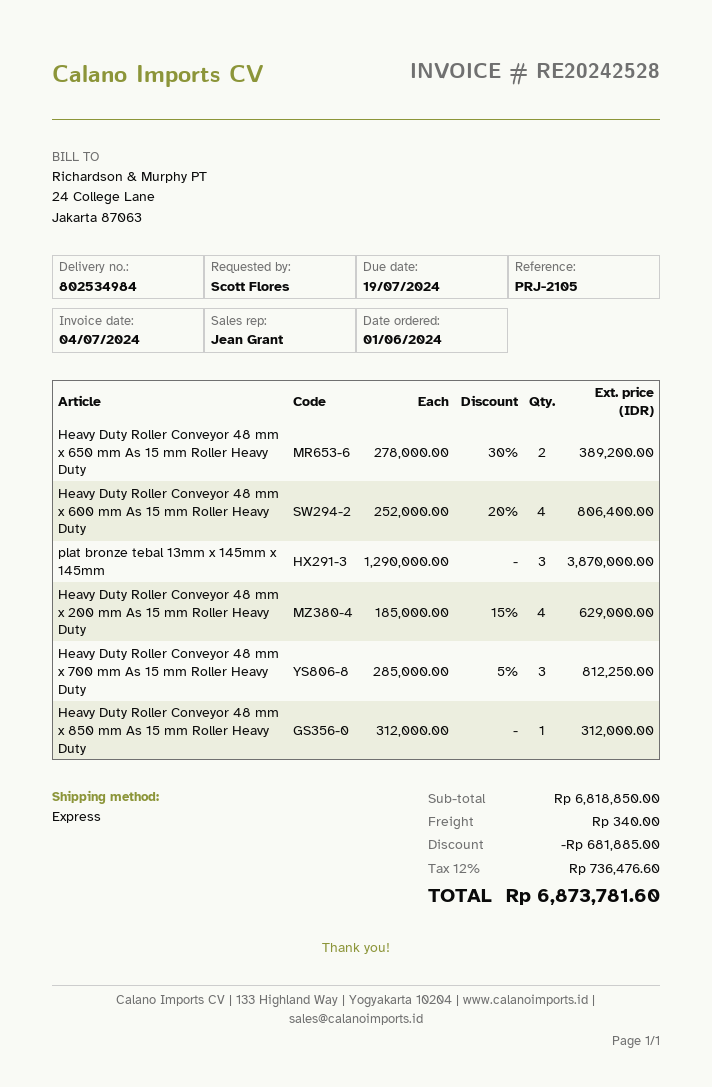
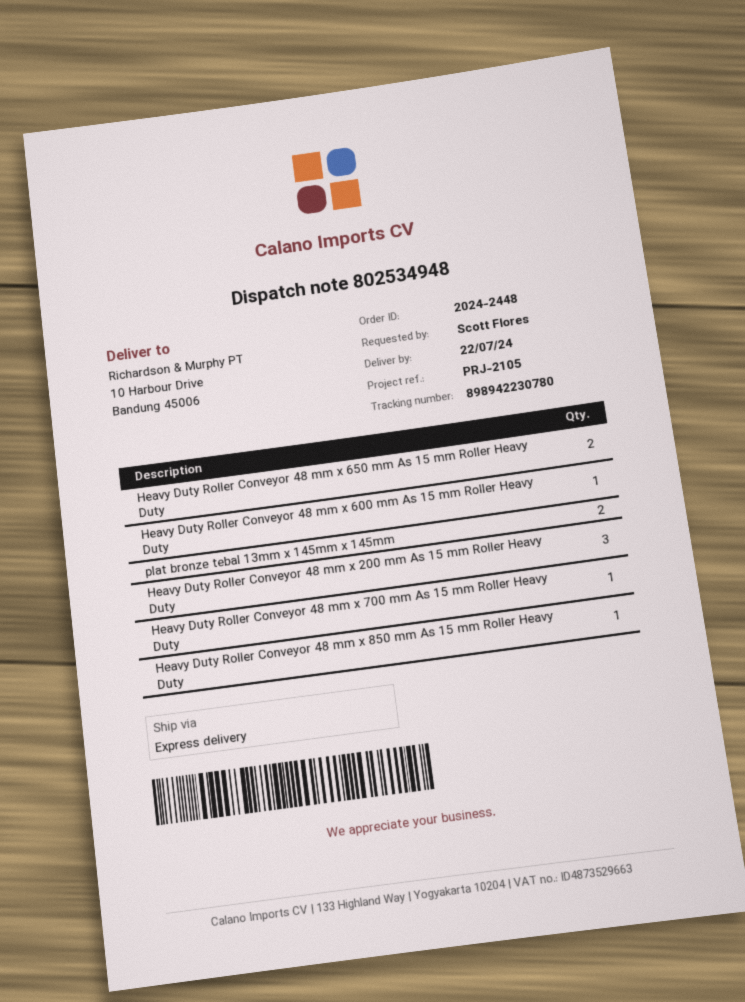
delivery note number: 802534984 -> 802534948
Heavy Duty Roller Conveyor 48 mm x 600 mm As 15 mm Roller Heavy Duty: 4 -> 1
plat bronze tebal 13mm x 145mm x 145mm: 3 -> 2
Heavy Duty Roller Conveyor 48 mm x 200 mm As 15 mm Roller Heavy Duty: 4 -> 3
Heavy Duty Roller Conveyor 48 mm x 700 mm As 15 mm Roller Heavy Duty: 3 -> 1

